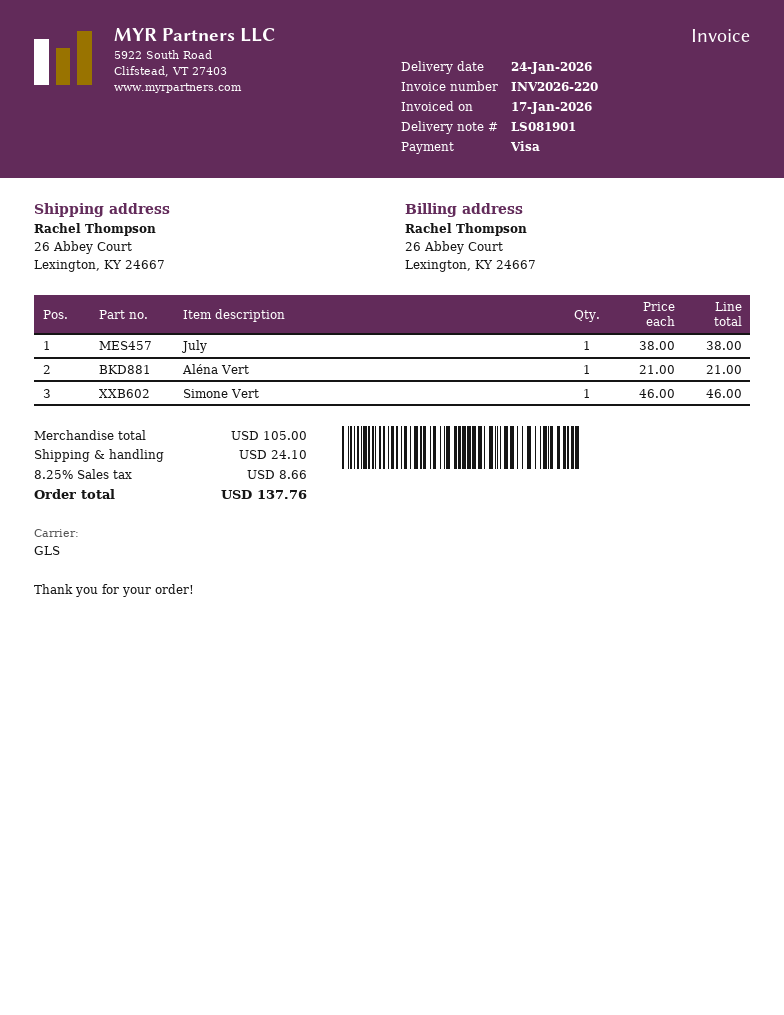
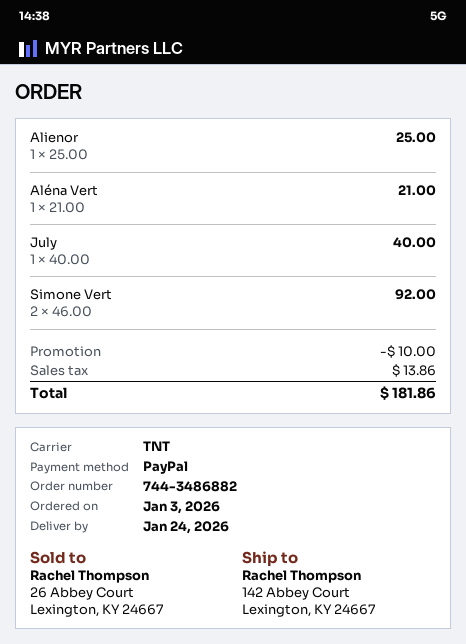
payment method: Visa -> PayPal
shipping method: GLS -> TNT
ship to: 26 Abbey Court, Lexington, KY 24667 -> 142 Abbey Court, Lexington, KY 24667
July: 1 x 38.00 = 38.00 -> 1 x 40.00 = 40.00
Simone Vert: 1 x 46.00 = 46.00 -> 2 x 46.00 = 92.00
Alienor: none -> 1 x 25.00 = 25.00
discount: none -> 10.00
shipping: 24.10 -> none
tax: 8.66 -> 13.86
total: 137.76 -> 181.86

